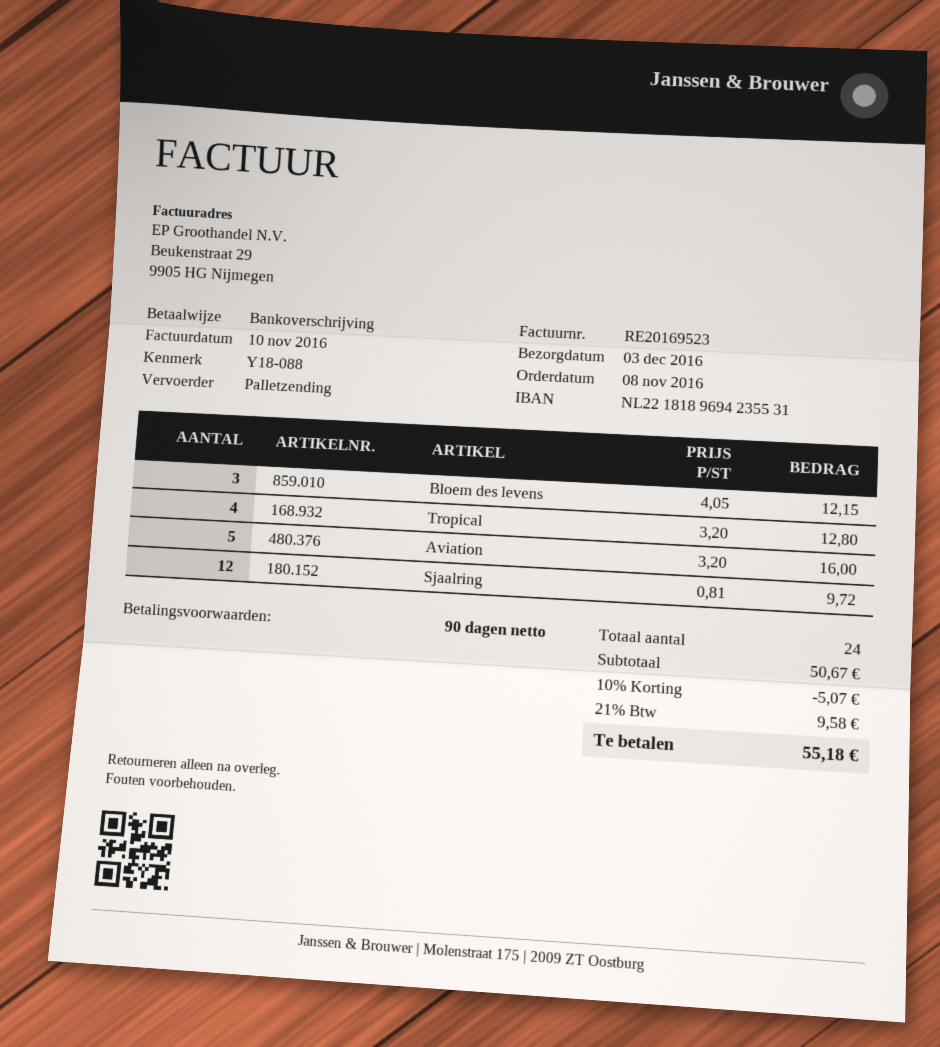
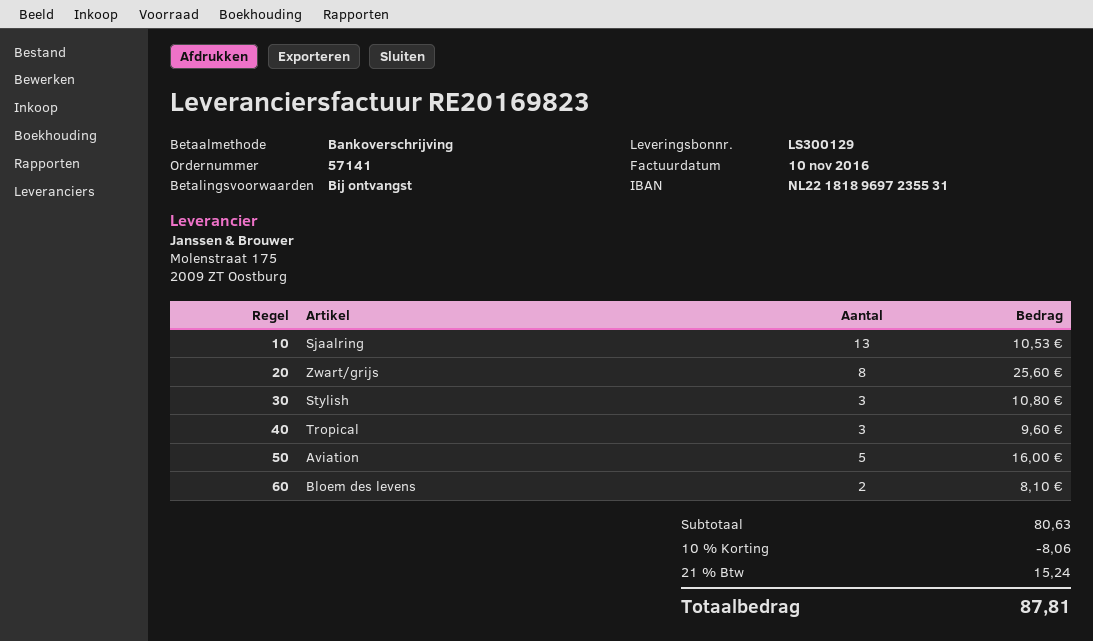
invoice number: RE20169523 -> RE20169823
payment terms: 90 days -> on receipt
bank account: NL2218189694235531 -> NL2218189697235531
Bloem des levens: 3 for 12.15 -> 2 for 8.10
Tropical: 4 for 12.80 -> 3 for 9.60
Sjaalring: 12 for 9.72 -> 13 for 10.53
Zwart/grijs: none -> 8 for 25.60
Stylish: none -> 3 for 10.80
subtotal: 50.67 -> 80.63
discount: 10% = 5.07 -> 10% = 8.06
tax: 21% = 9.58 -> 21% = 15.24
total: 55.18 -> 87.81

